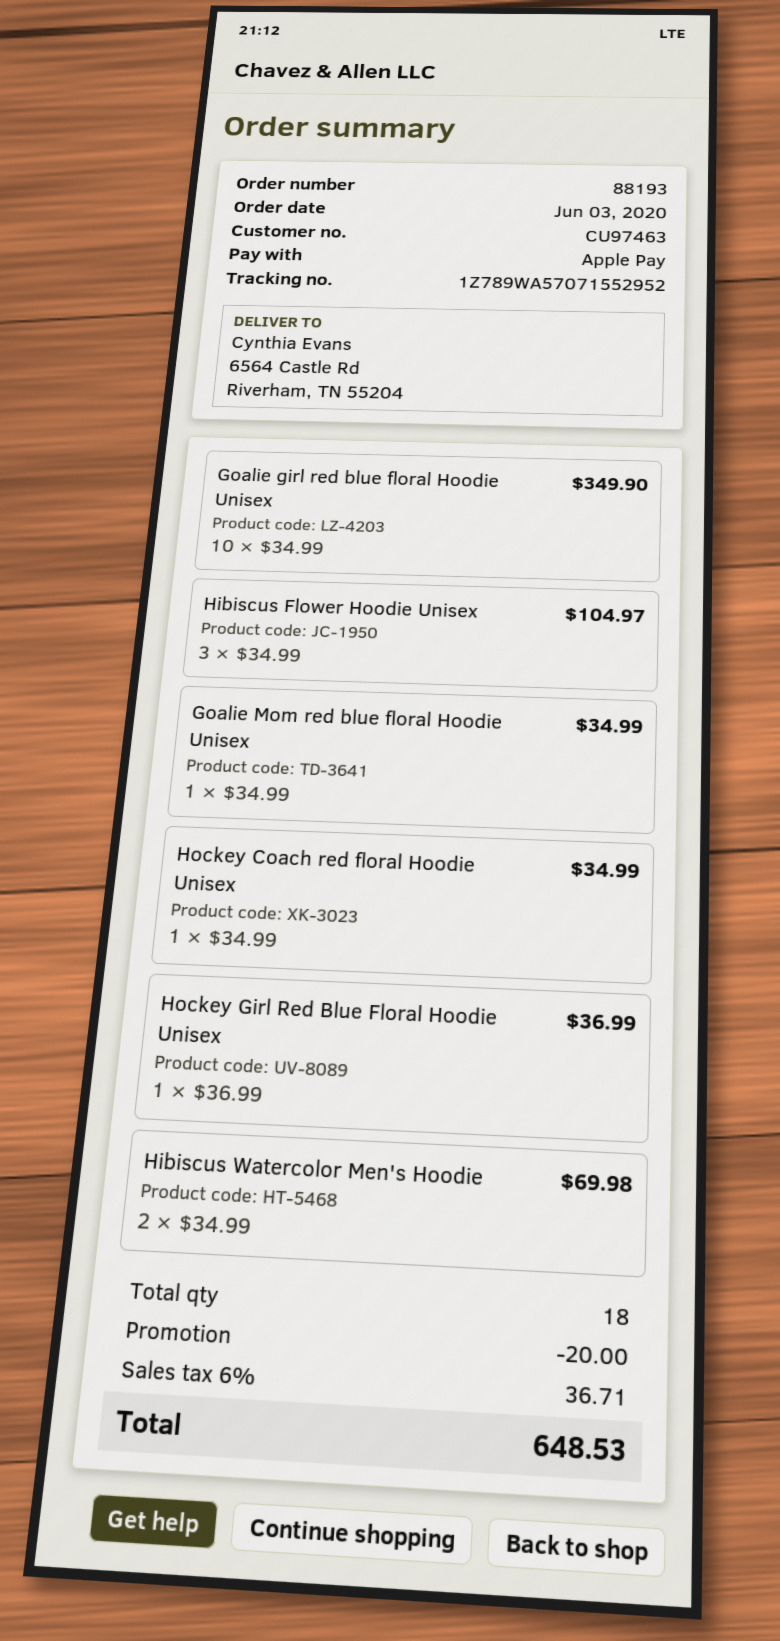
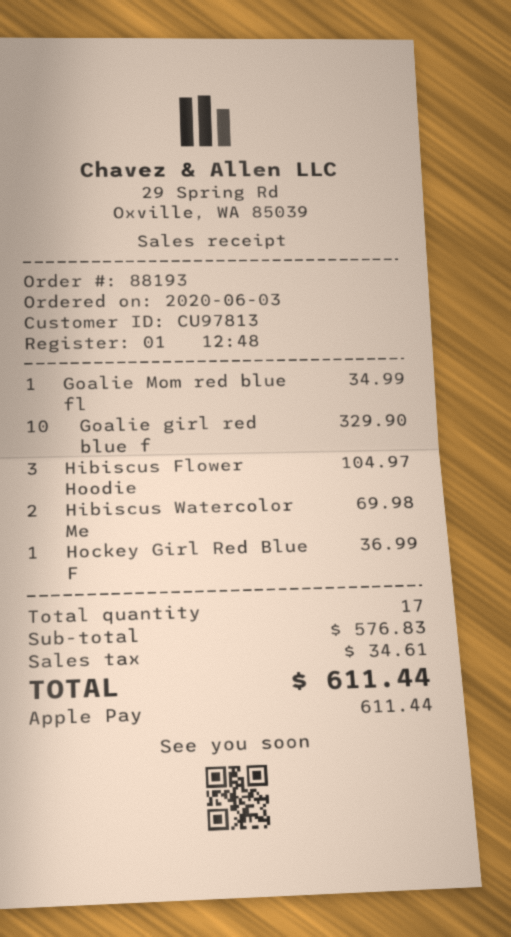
customer number: CU97463 -> CU97813
Goalie girl red blue floral Hoodie Unisex: 10 for 349.90 -> 10 for 329.90
Hockey Coach red floral Hoodie Unisex: 1 for 34.99 -> none
total quantity: 18 -> 17
discount: 20.00 -> none
tax: 36.71 -> 34.61
total: 648.53 -> 611.44

